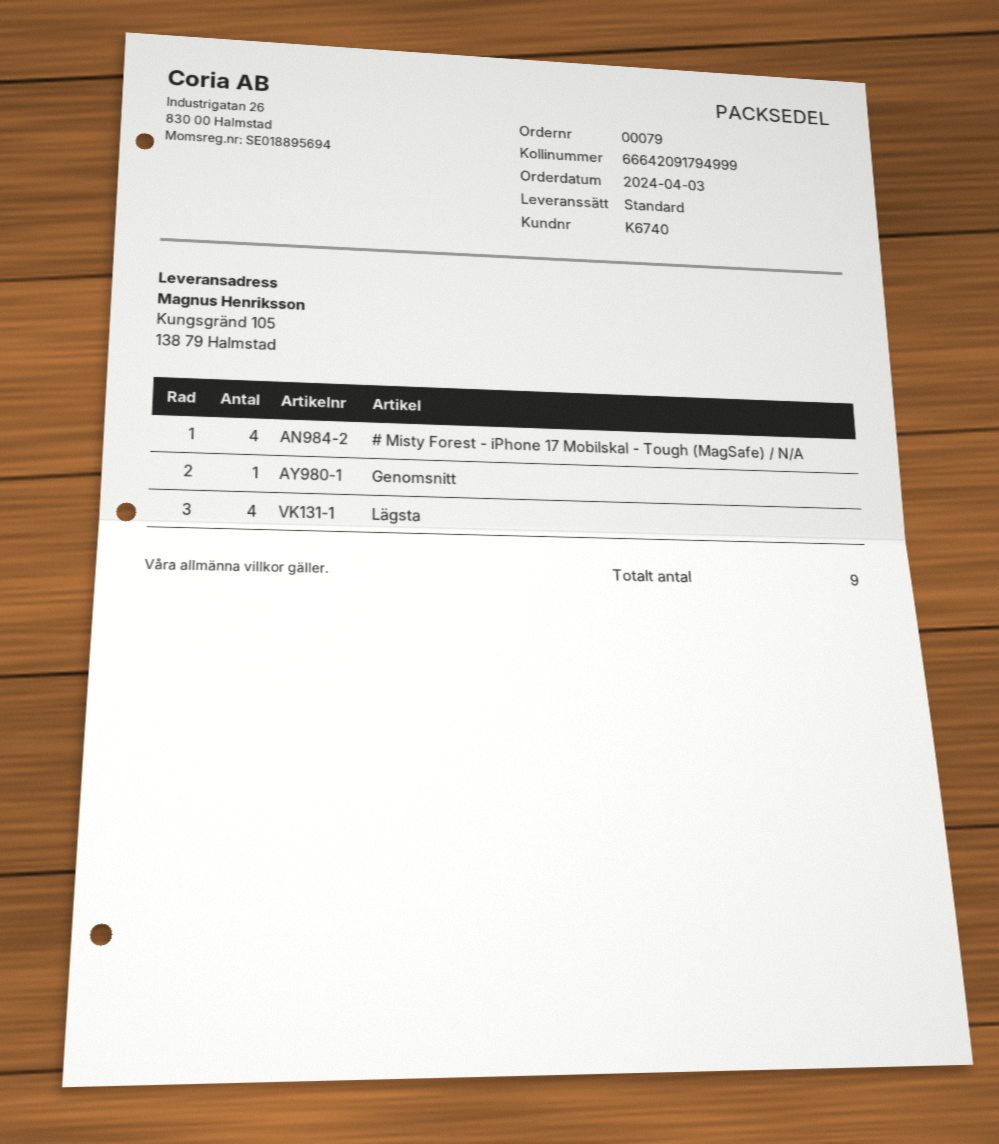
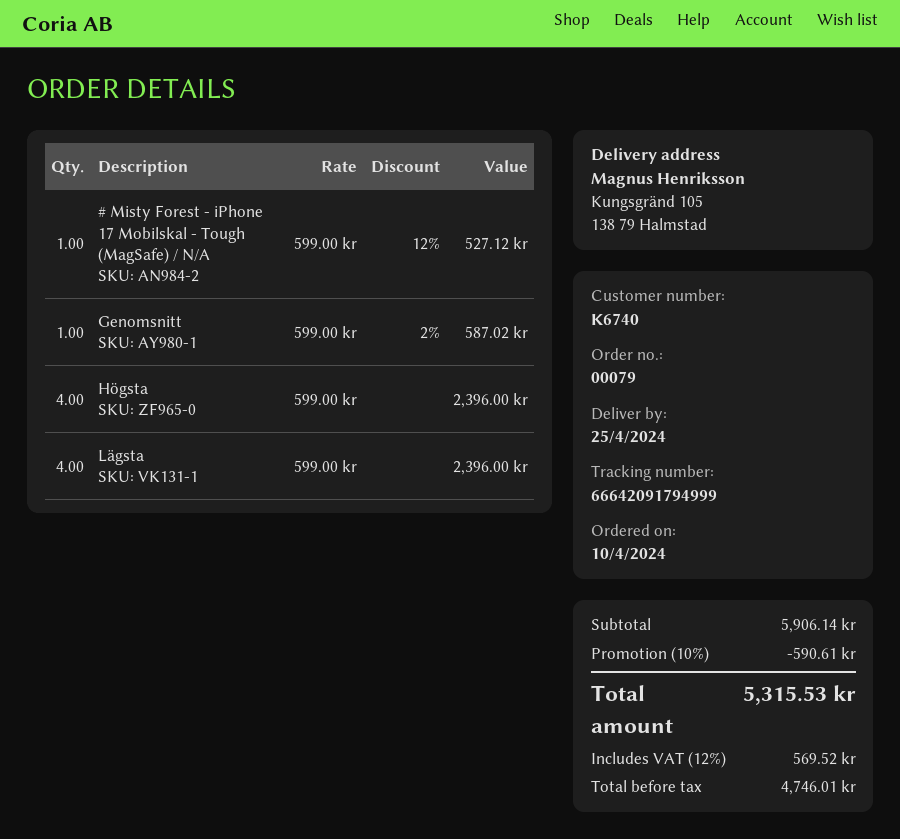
order date: 2024-04-03 -> 2024-04-10
# Misty Forest - iPhone 17 Mobilskal - Tough (MagSafe) / N/A: 4 -> 1
Högsta: none -> 4

